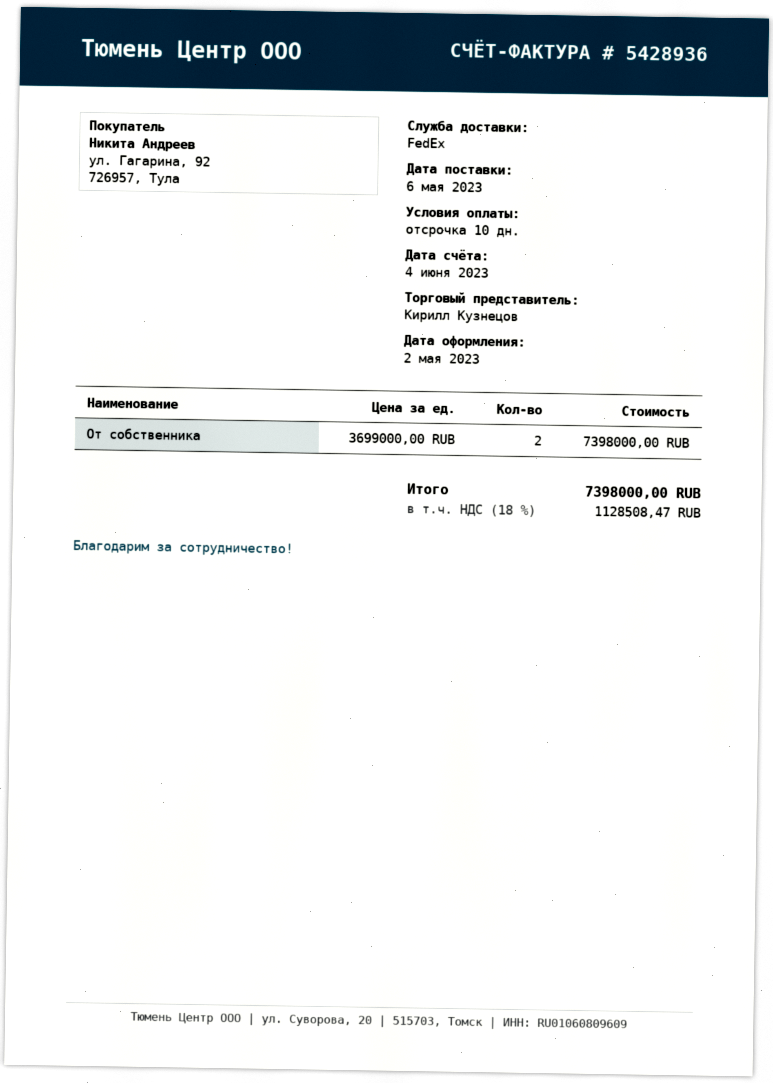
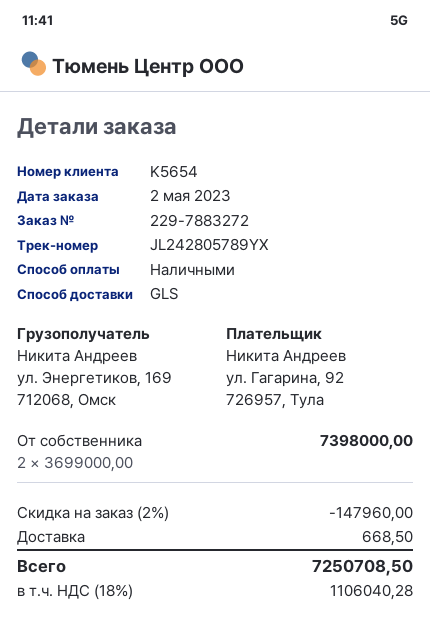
shipping method: FedEx -> GLS
discount: none -> 2% = 147960.00
shipping: none -> 668.50
tax: 18% = 1128508.47 -> 18% = 1106040.28
total: 7398000.00 -> 7250708.50

